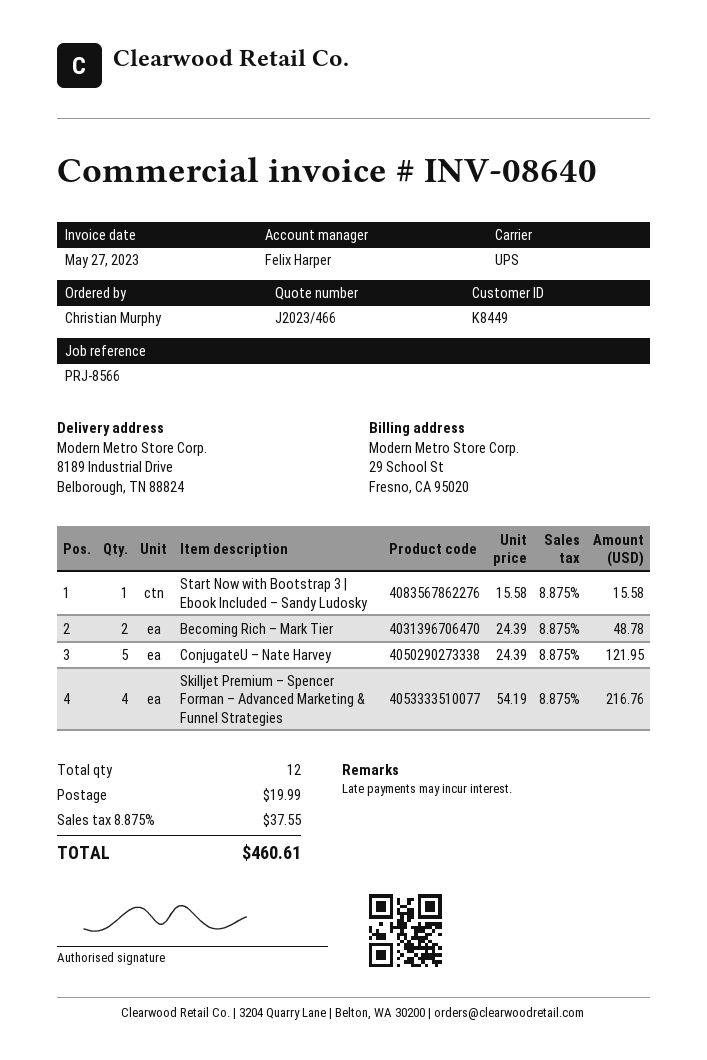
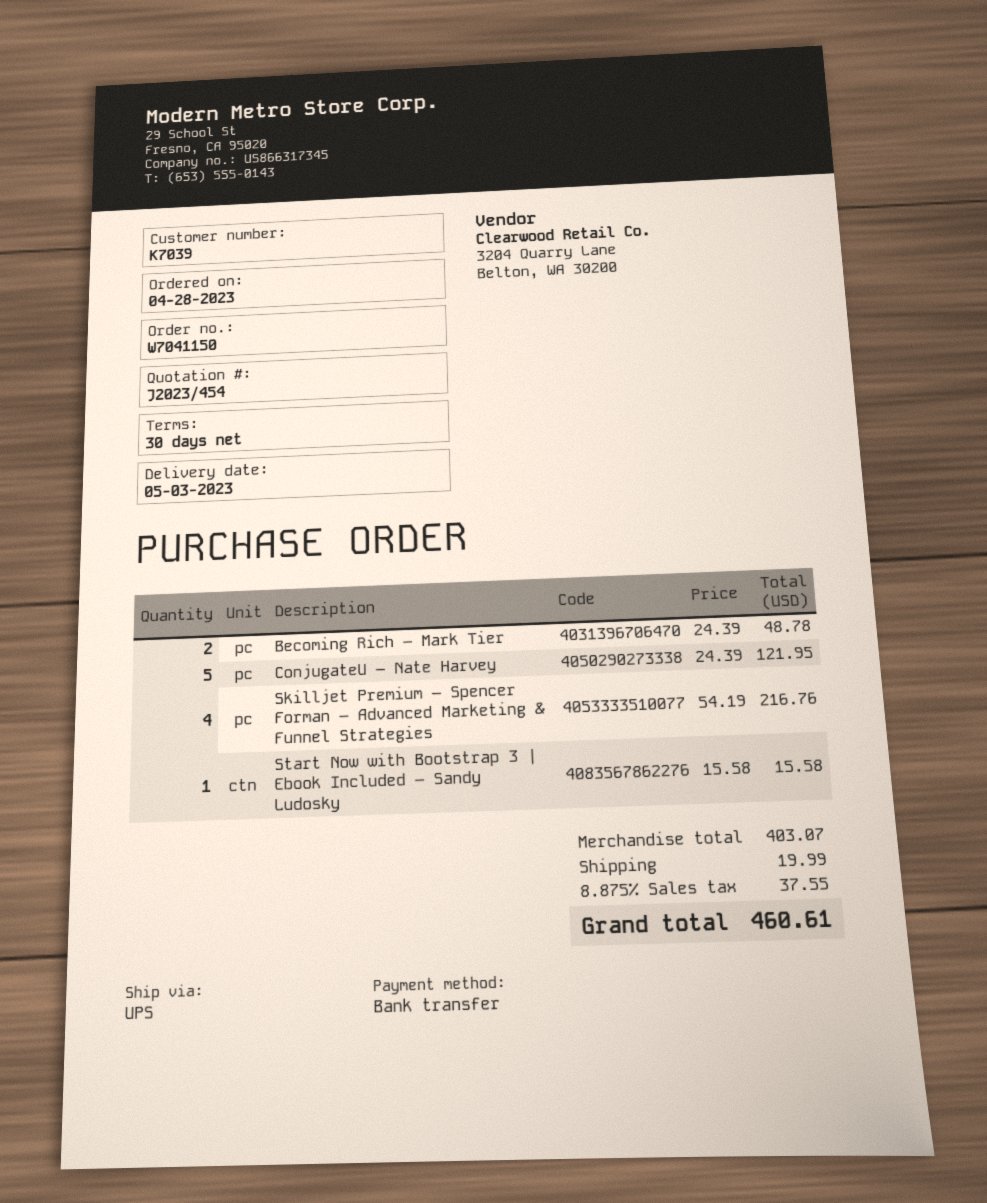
quote number: J2023/466 -> J2023/454
customer number: K8449 -> K7039

